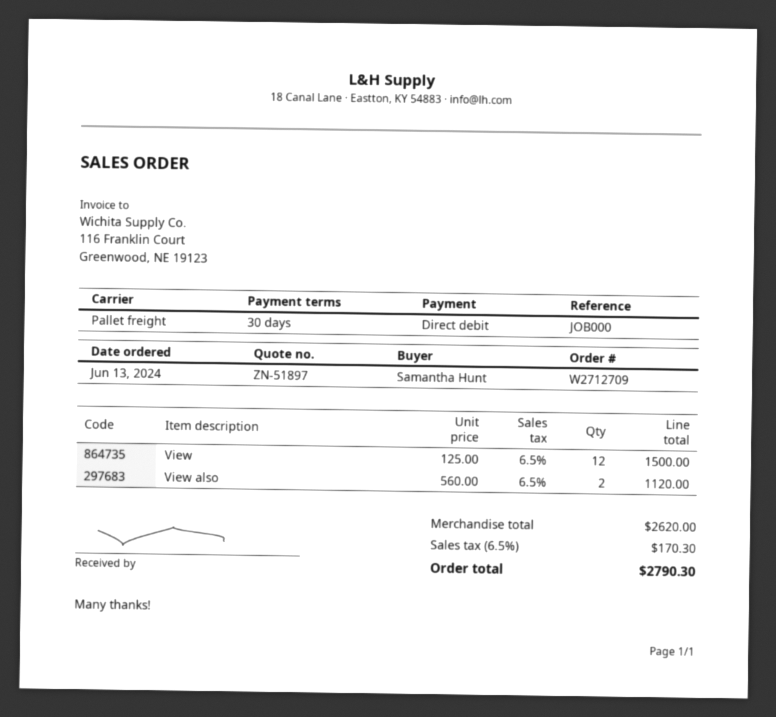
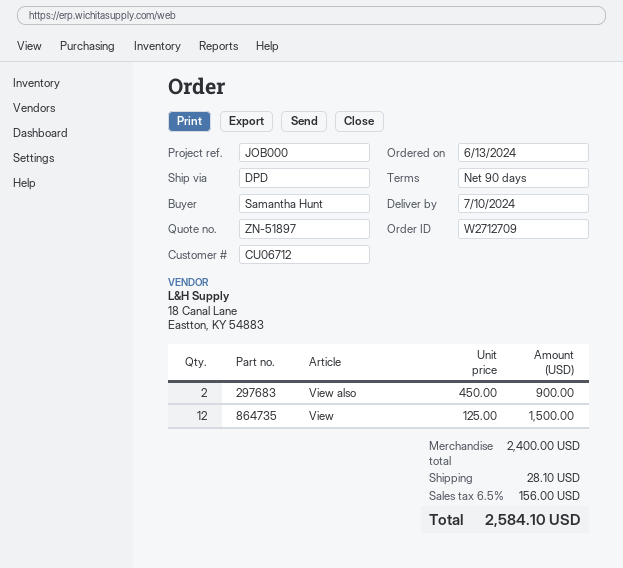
payment terms: 30 days -> 90 days
shipping method: pallet freight -> DPD
View also: 2 x 560.00 = 1120.00 -> 2 x 450.00 = 900.00
subtotal: 2620.00 -> 2400.00
shipping: none -> 28.10
tax: 6.5% = 170.30 -> 6.5% = 156.00
total: 2790.30 -> 2584.10

